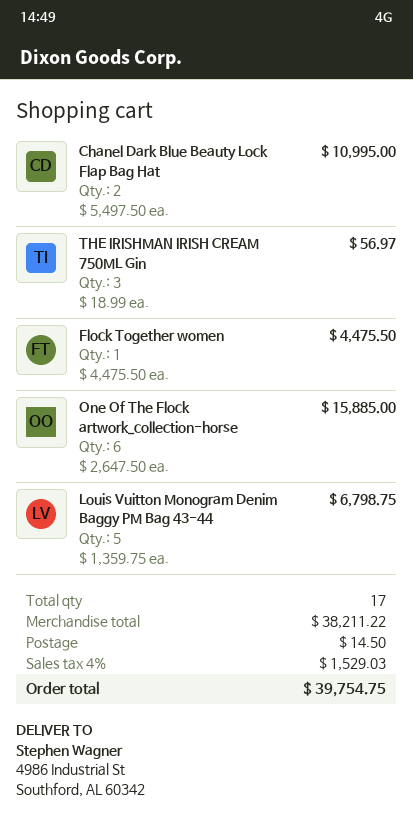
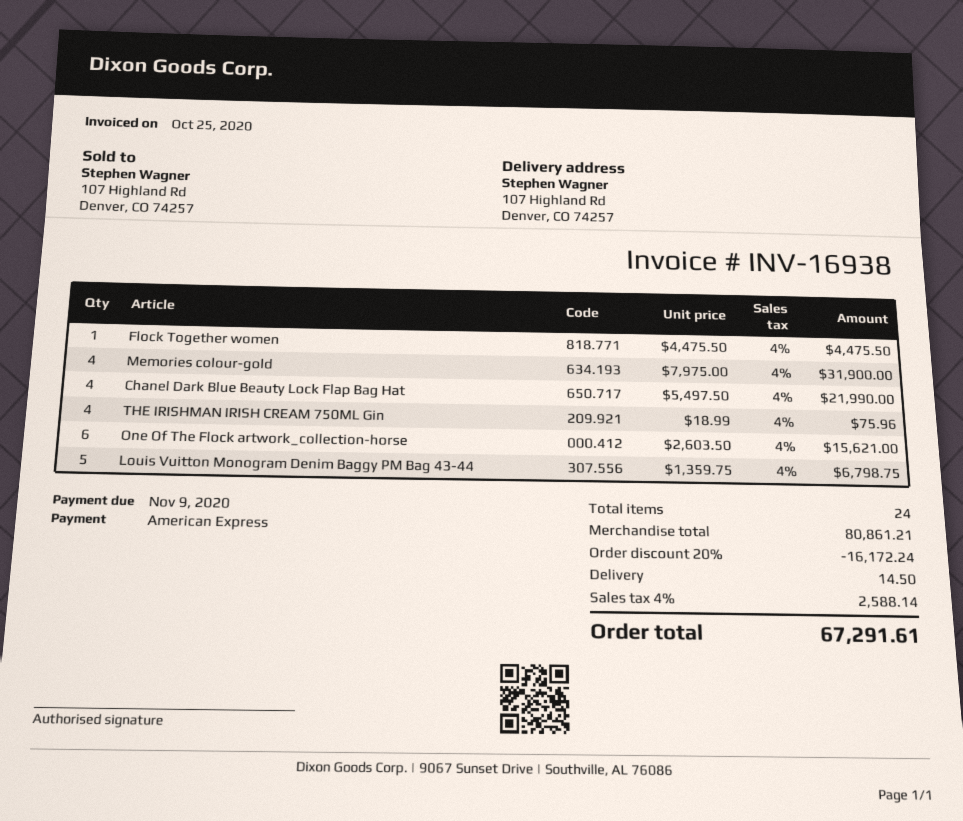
ship to: 4986 Industrial St, Southford, AL 60342 -> 107 Highland Rd, Denver, CO 74257
Chanel Dark Blue Beauty Lock Flap Bag Hat: 2 x 5497.50 = 10995.00 -> 4 x 5497.50 = 21990.00
THE IRISHMAN IRISH CREAM 750ML Gin: 3 x 18.99 = 56.97 -> 4 x 18.99 = 75.96
One Of The Flock artwork_collection-horse: 6 x 2647.50 = 15885.00 -> 6 x 2603.50 = 15621.00
Memories colour-gold: none -> 4 x 7975.00 = 31900.00
total quantity: 17 -> 24
subtotal: 38211.22 -> 80861.21
discount: none -> 20% = 16172.24
tax: 4% = 1529.03 -> 4% = 2588.14
total: 39754.75 -> 67291.61

